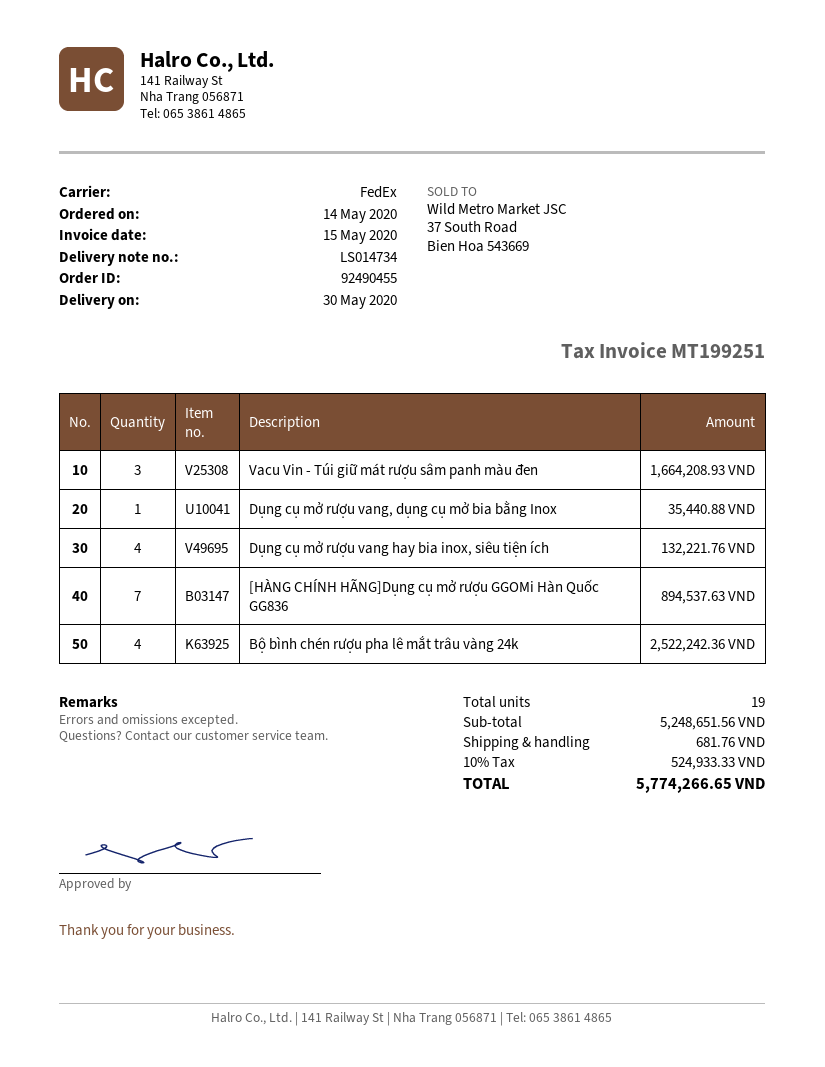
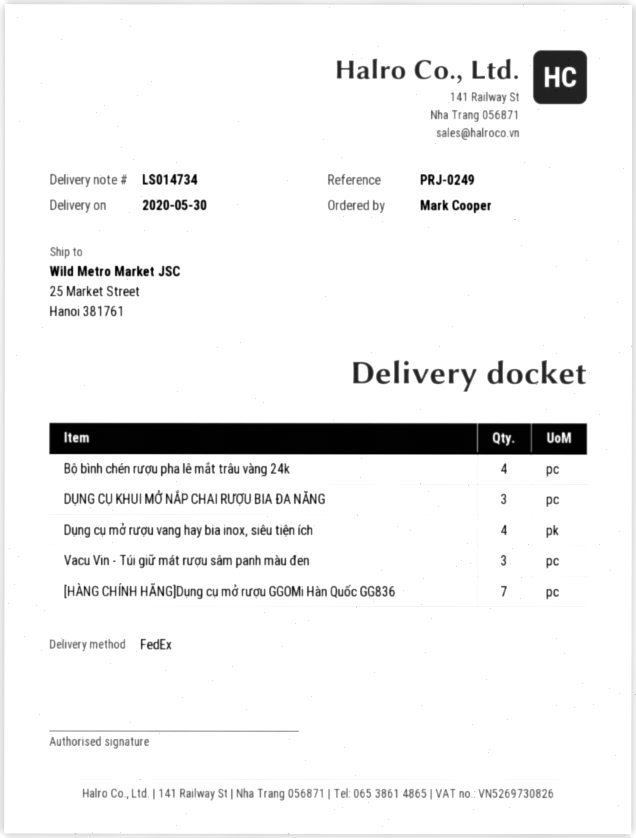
Dụng cụ mở rượu vang, dụng cụ mở bia bằng Inox: 1 -> none
DỤNG CỤ KHUI MỞ NẮP CHAI RƯỢU BIA ĐA NĂNG: none -> 3

